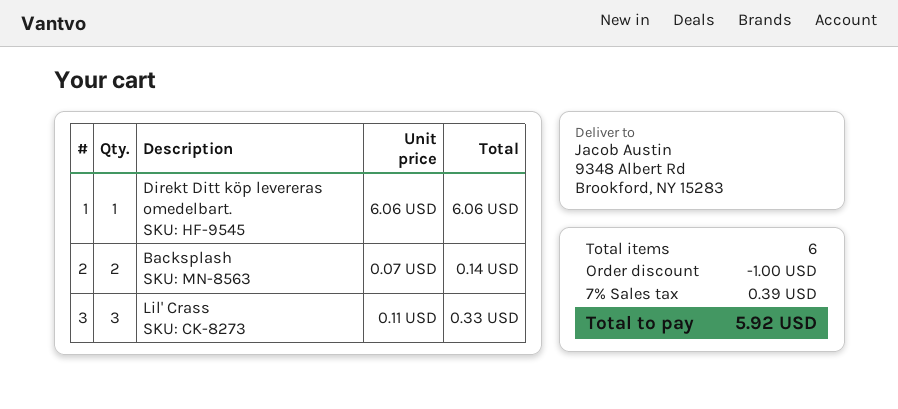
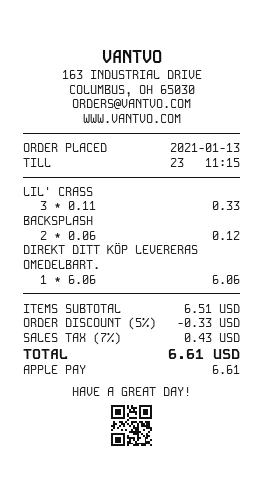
Backsplash: 2 x 0.07 = 0.14 -> 2 x 0.06 = 0.12
discount: 1.00 -> 0.33
tax: 7% = 0.39 -> 7% = 0.43
total: 5.92 -> 6.61

